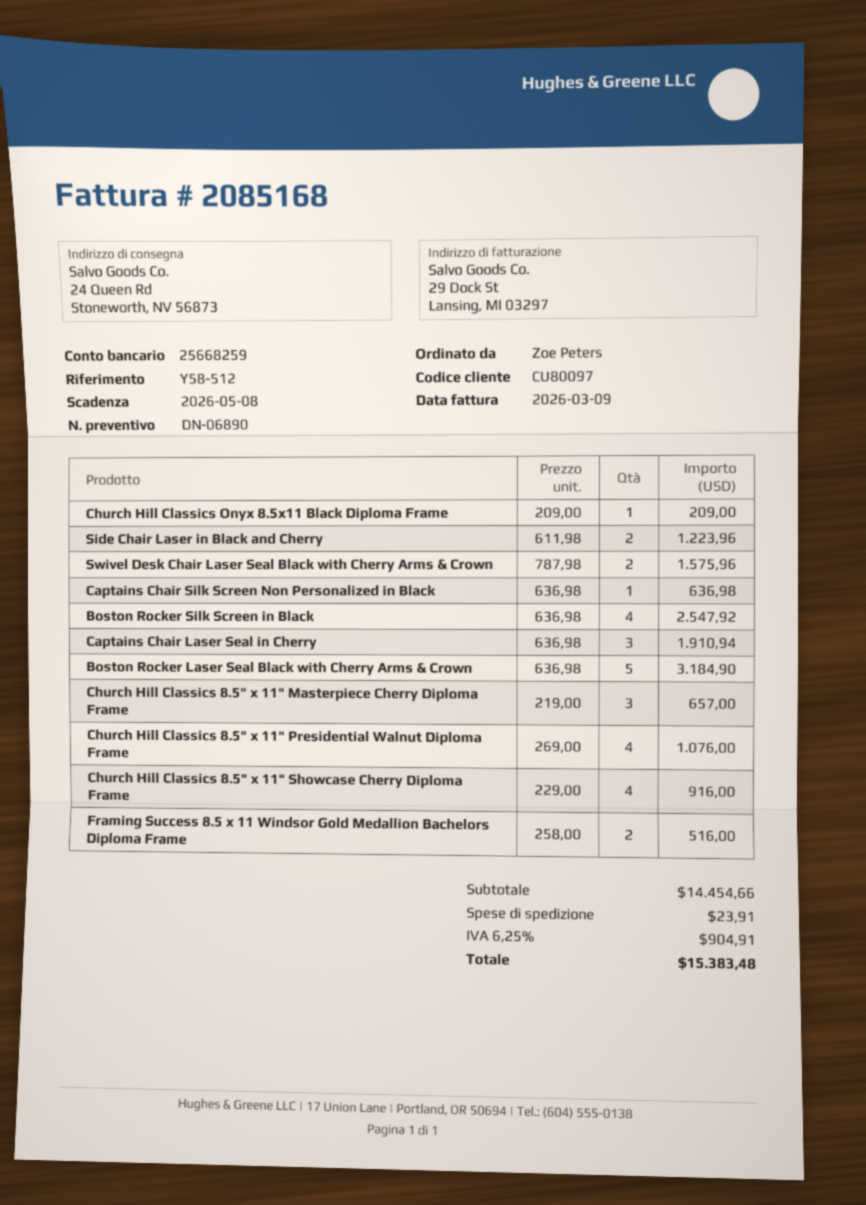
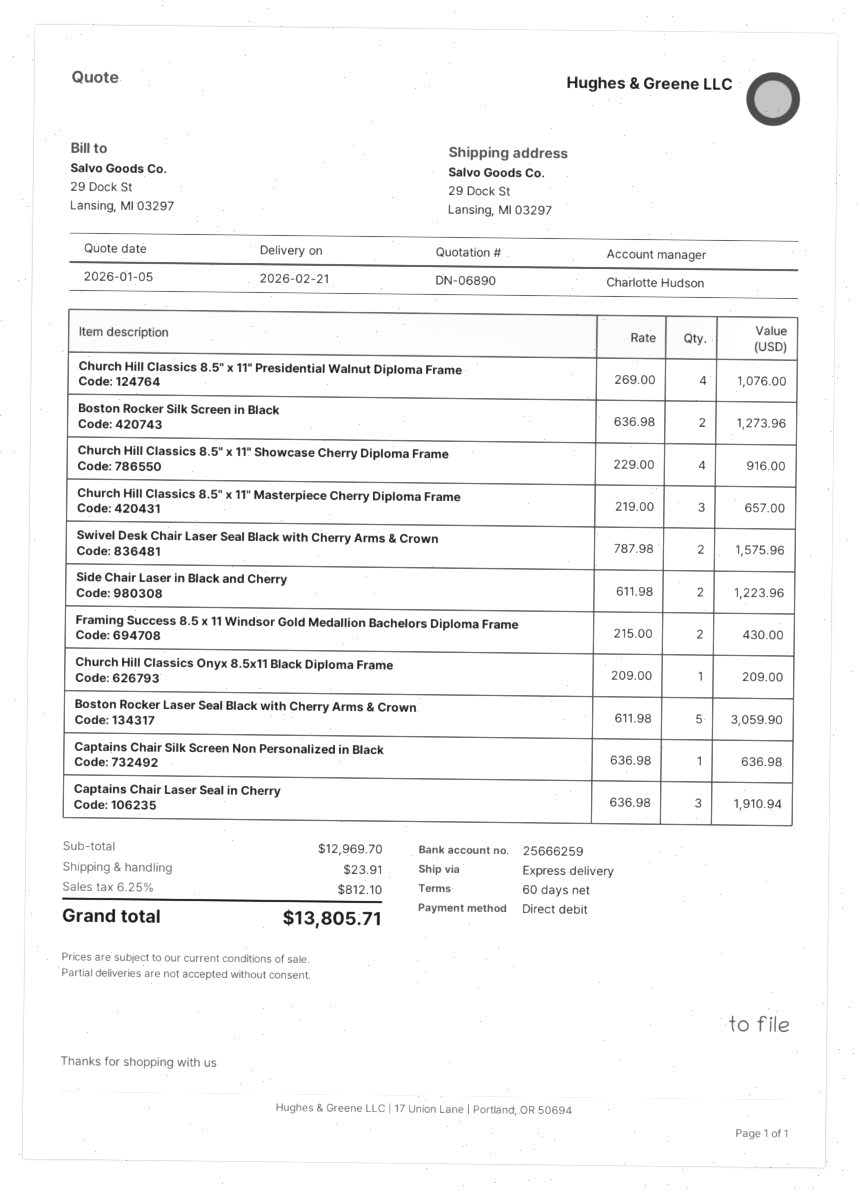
bank account: 25668259 -> 25666259
ship to: 24 Queen Rd, Stoneworth, NV 56873 -> 29 Dock St, Lansing, MI 03297
Boston Rocker Silk Screen in Black: 4 x 636.98 = 2547.92 -> 2 x 636.98 = 1273.96
Boston Rocker Laser Seal Black with Cherry Arms & Crown: 5 x 636.98 = 3184.90 -> 5 x 611.98 = 3059.90
Framing Success 8.5 x 11 Windsor Gold Medallion Bachelors Diploma Frame: 2 x 258.00 = 516.00 -> 2 x 215.00 = 430.00
subtotal: 14454.66 -> 12969.70
tax: 6.25% = 904.91 -> 6.25% = 812.10
total: 15383.48 -> 13805.71

